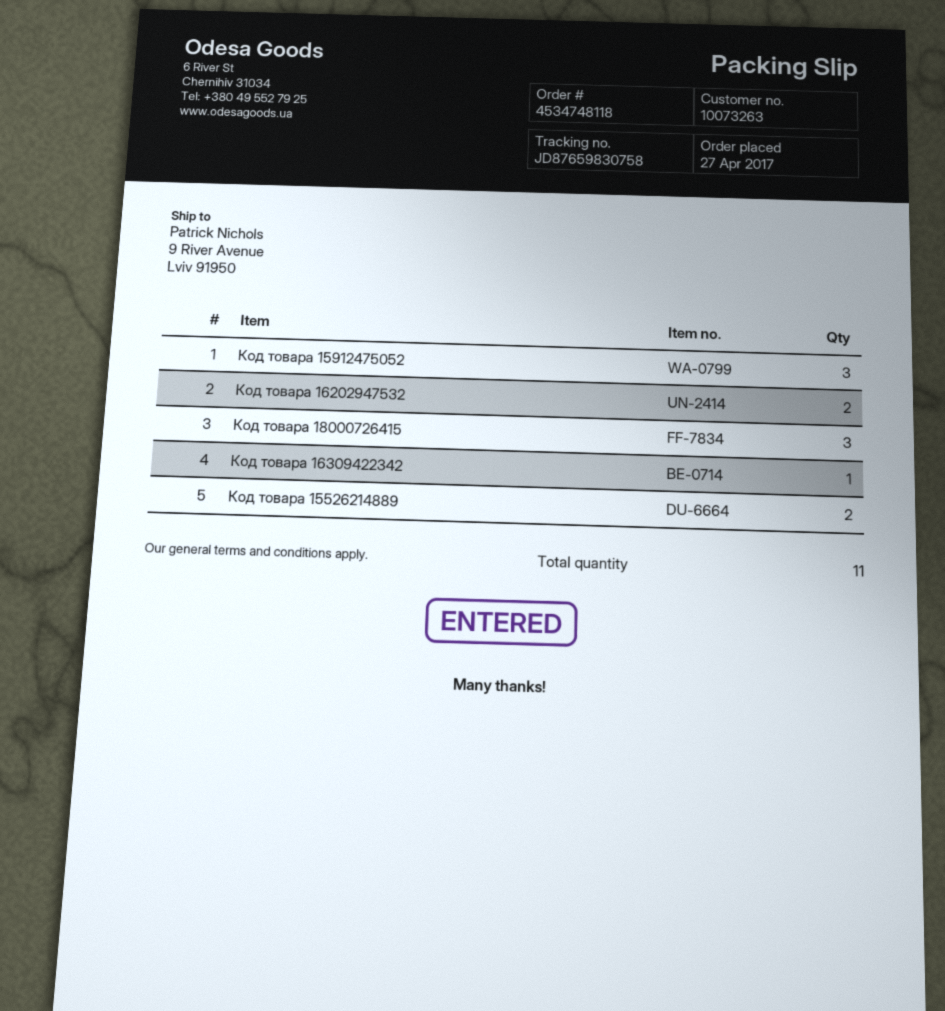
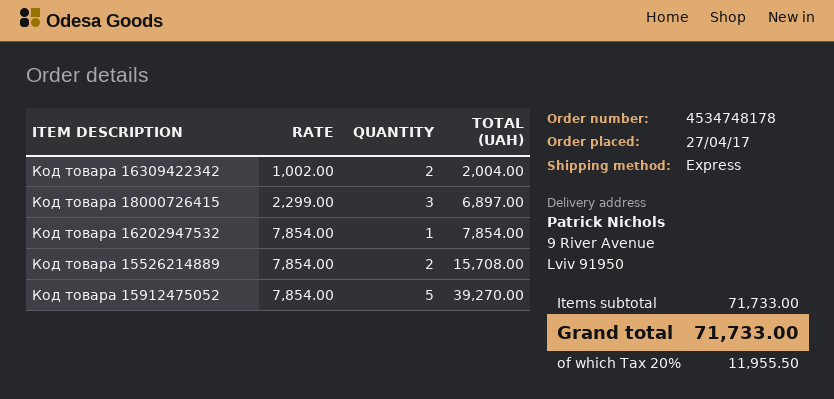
order number: 4534748118 -> 4534748178
Код товара 15912475052: 3 -> 5
Код товара 16202947532: 2 -> 1
Код товара 16309422342: 1 -> 2

